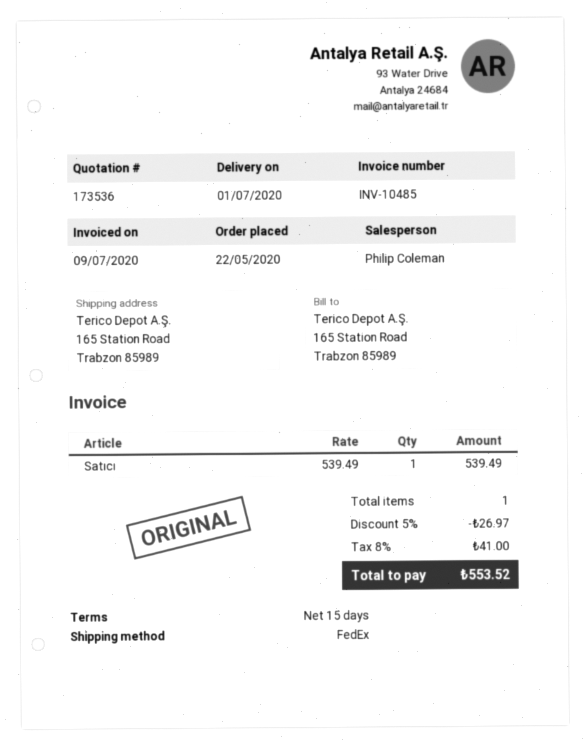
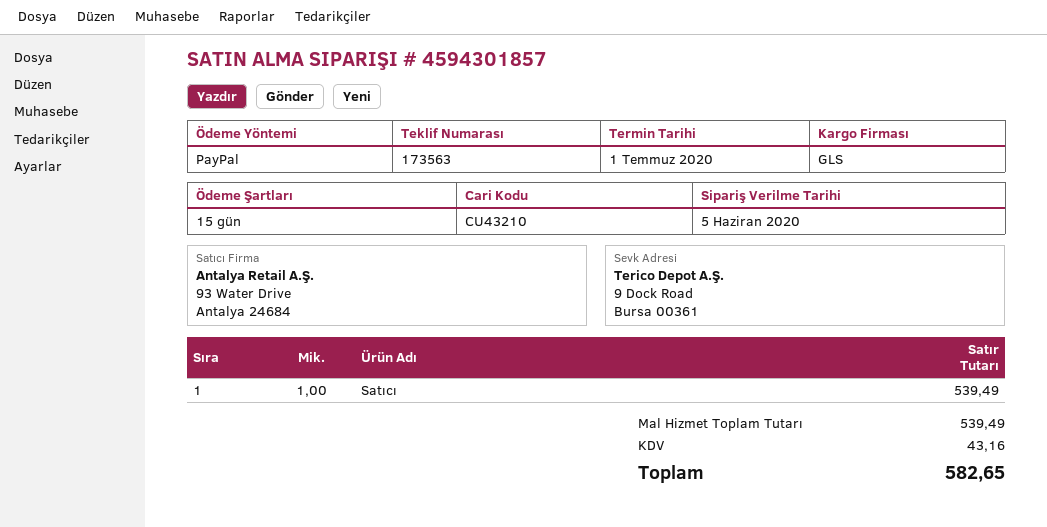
quote number: 173536 -> 173563
order date: 2020-05-22 -> 2020-06-05
shipping method: FedEx -> GLS
ship to: 165 Station Road, Trabzon 85989 -> 9 Dock Road, Bursa 00361
discount: 5% = 26.97 -> none
tax: 41.00 -> 43.16
total: 553.52 -> 582.65

